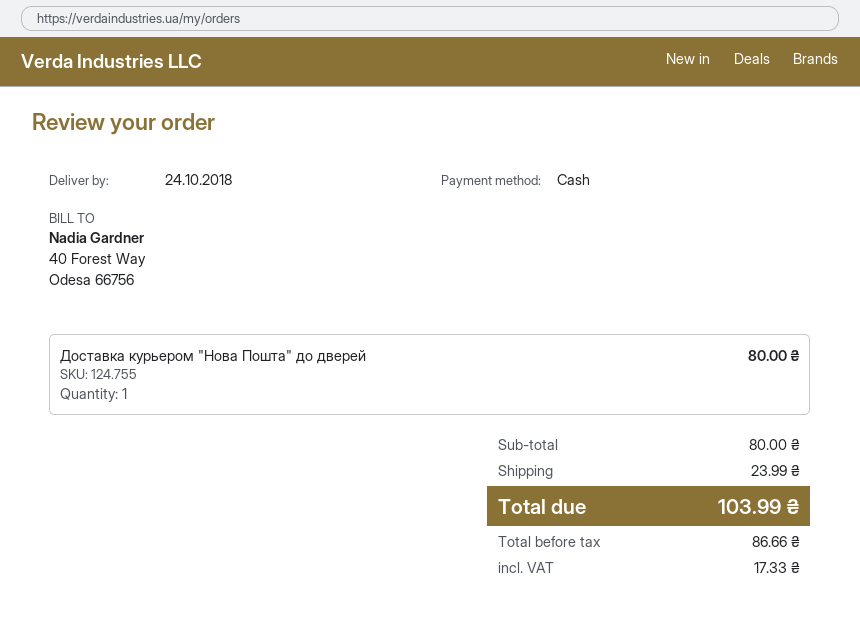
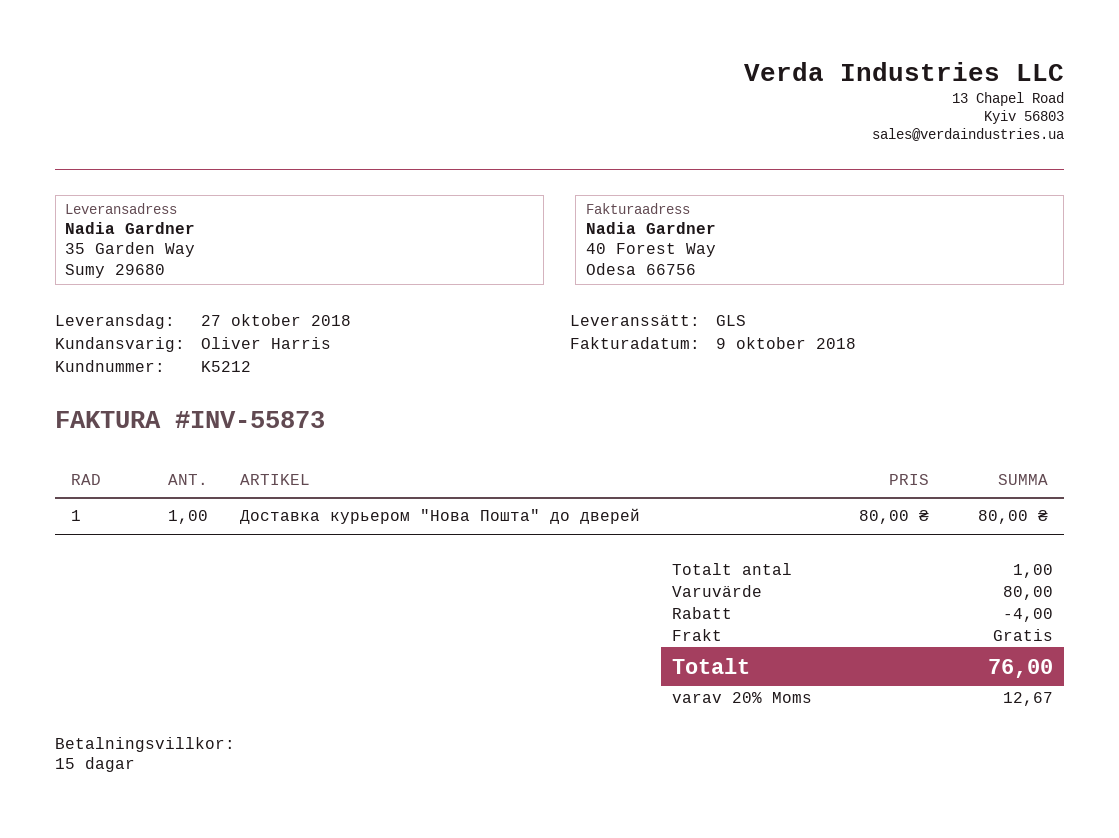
delivery date: 2018-10-24 -> 2018-10-27
discount: none -> 4.00
shipping: 23.99 -> 0.00
tax: 17.33 -> 12.67
total: 103.99 -> 76.00

